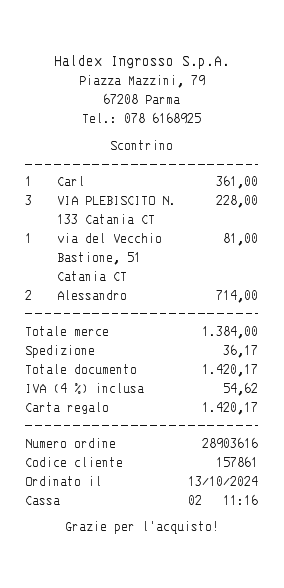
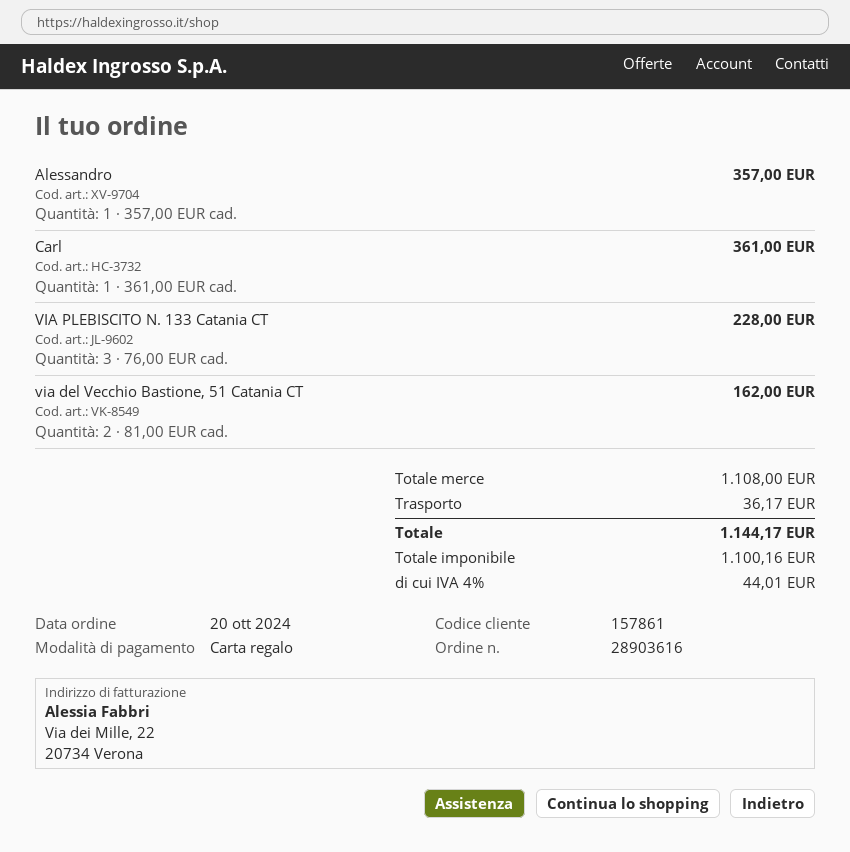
order date: 2024-10-13 -> 2024-10-20
via del Vecchio Bastione, 51 Catania CT: 1 for 81.00 -> 2 for 162.00
Alessandro: 2 for 714.00 -> 1 for 357.00
subtotal: 1384.00 -> 1108.00
tax: 4% = 54.62 -> 4% = 44.01
total: 1420.17 -> 1144.17

